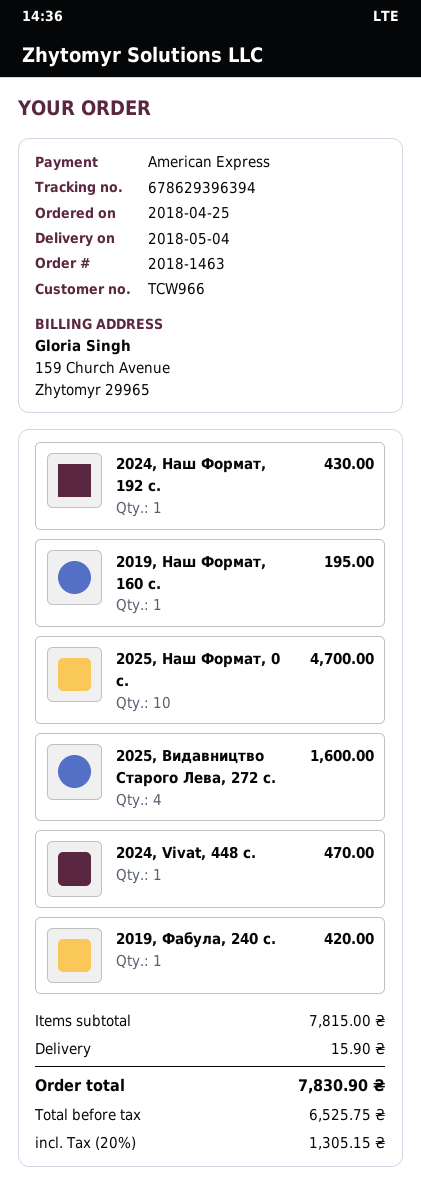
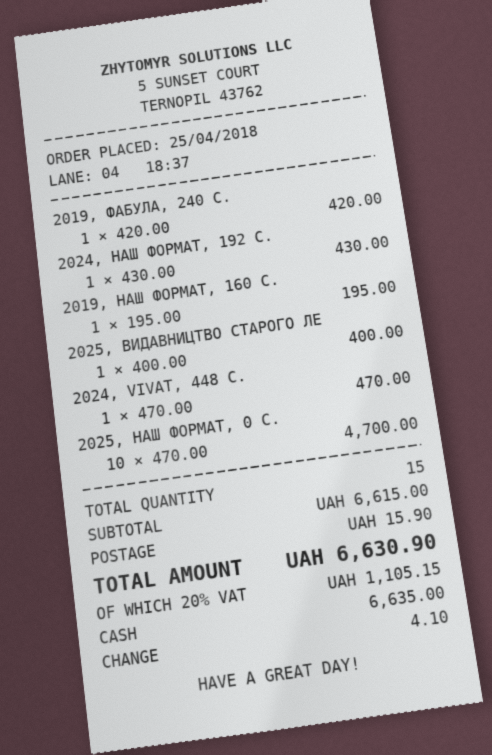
payment method: American Express -> cash
2025, Видавництво Старого Лева, 272 с.: 4 for 1600.00 -> 1 for 400.00
subtotal: 7815.00 -> 6615.00
tax: 20% = 1305.15 -> 20% = 1105.15
total: 7830.90 -> 6630.90

